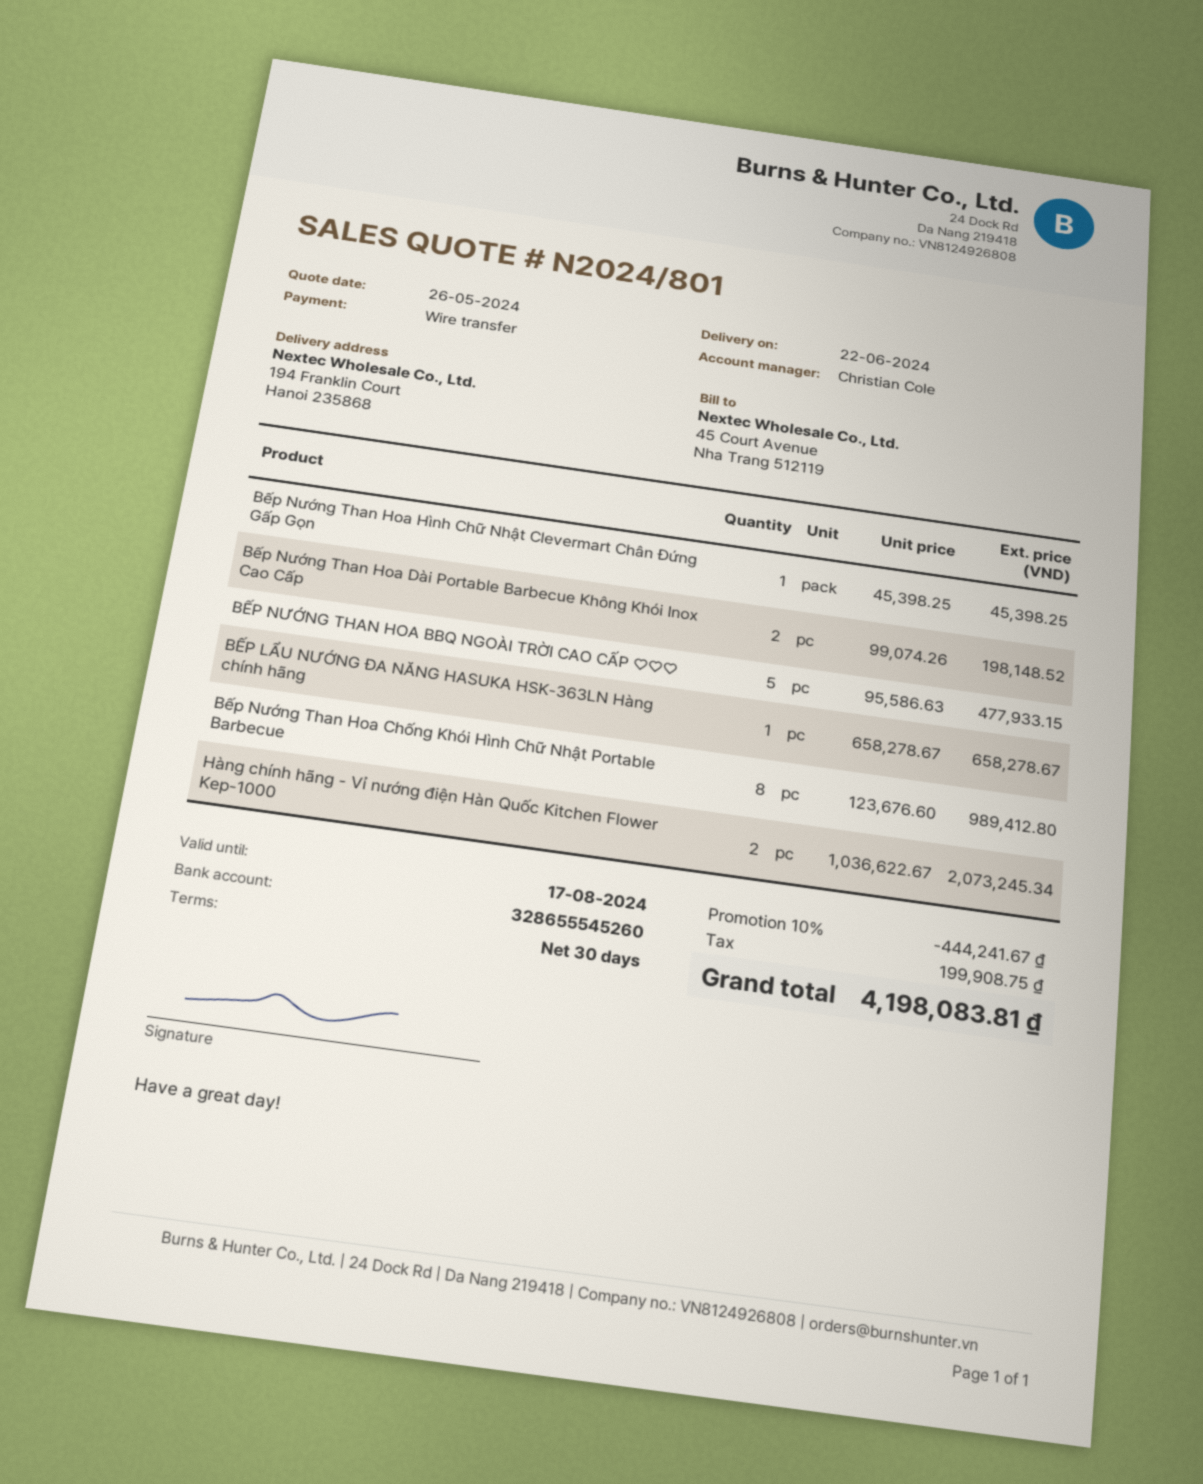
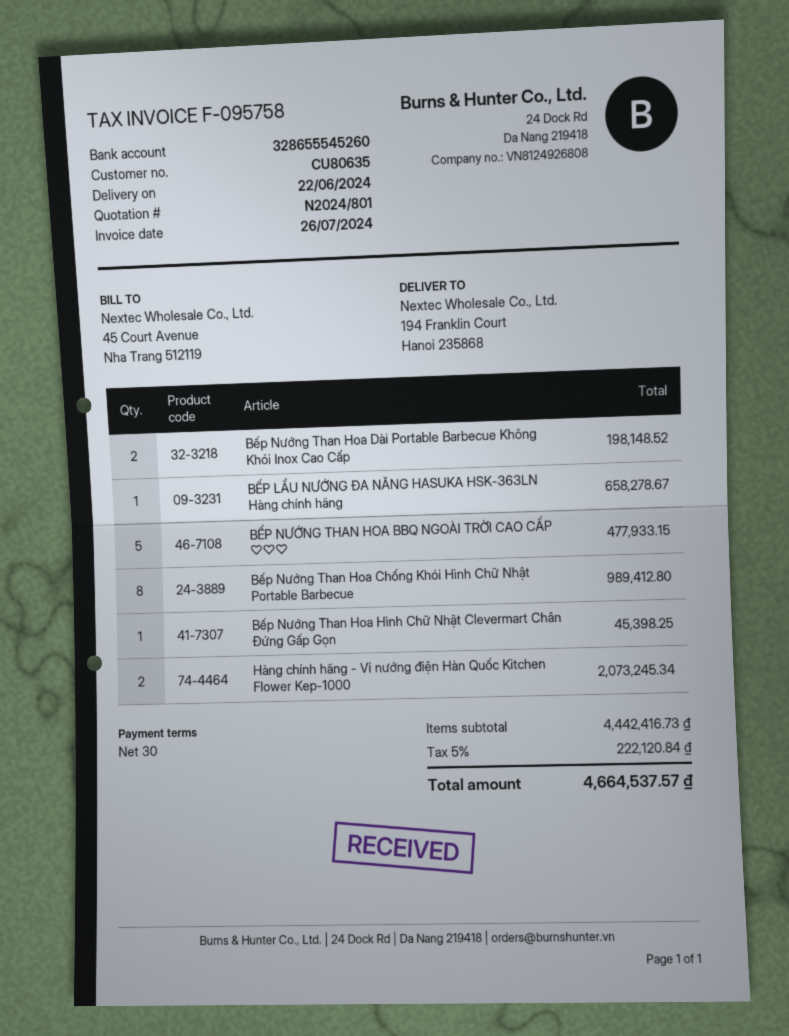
discount: 10% = 444241.67 -> none
tax: 199908.75 -> 222120.84
total: 4198083.81 -> 4664537.57

